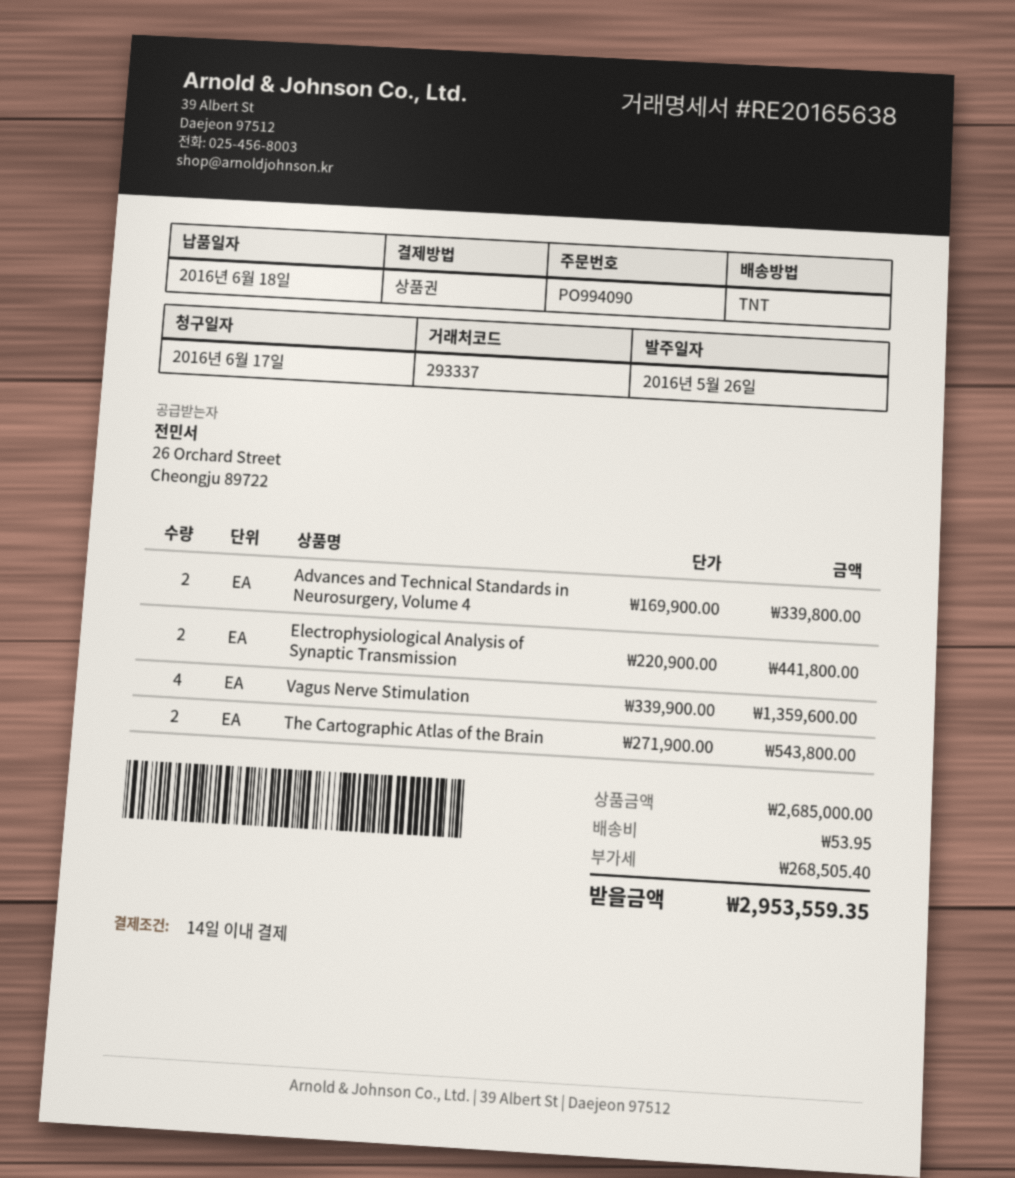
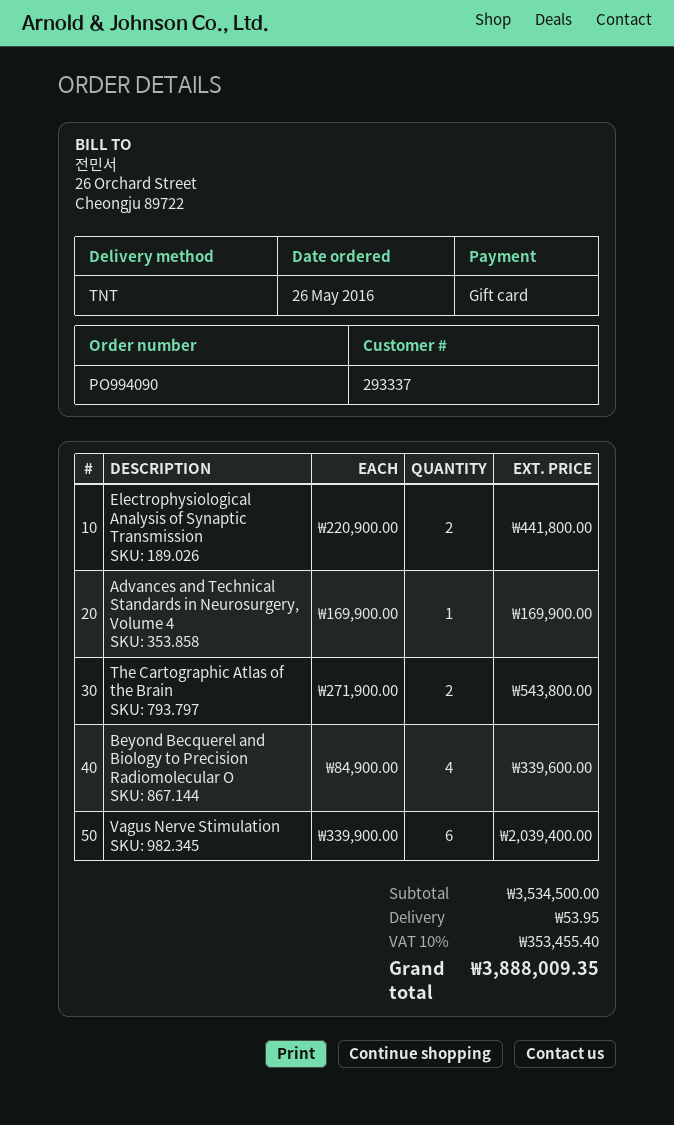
Advances and Technical Standards in Neurosurgery, Volume 4: 2 x 169900.00 = 339800.00 -> 1 x 169900.00 = 169900.00
Vagus Nerve Stimulation: 4 x 339900.00 = 1359600.00 -> 6 x 339900.00 = 2039400.00
Beyond Becquerel and Biology to Precision Radiomolecular O: none -> 4 x 84900.00 = 339600.00
subtotal: 2685000.00 -> 3534500.00
tax: 268505.40 -> 353455.40
total: 2953559.35 -> 3888009.35

